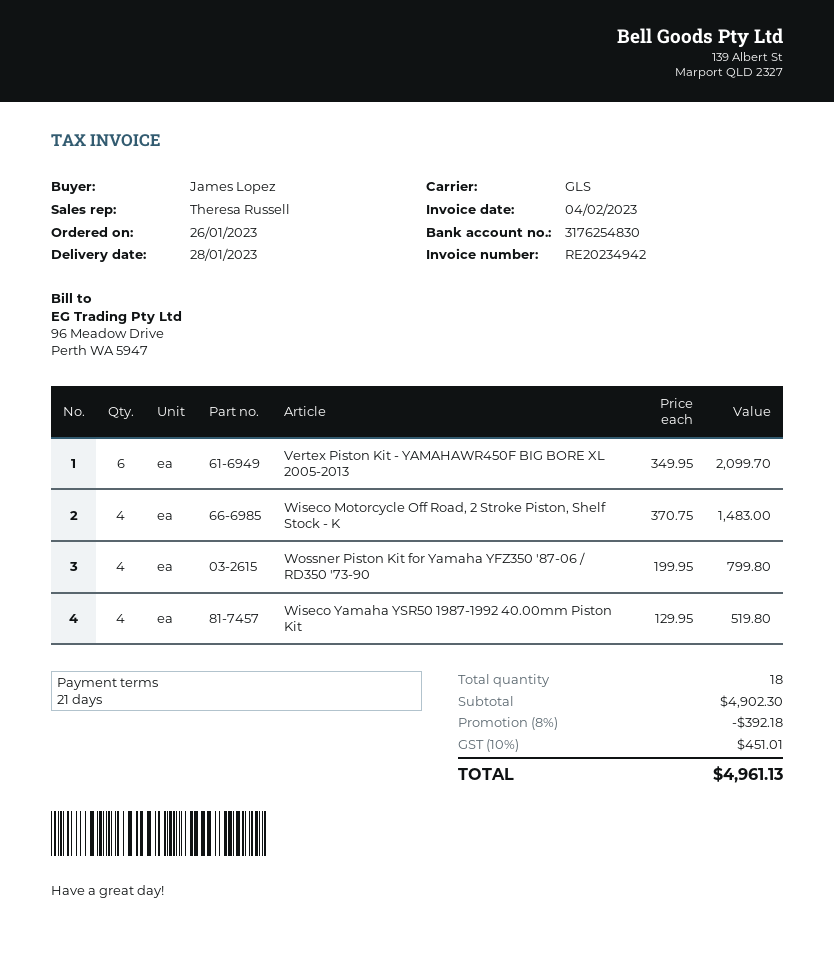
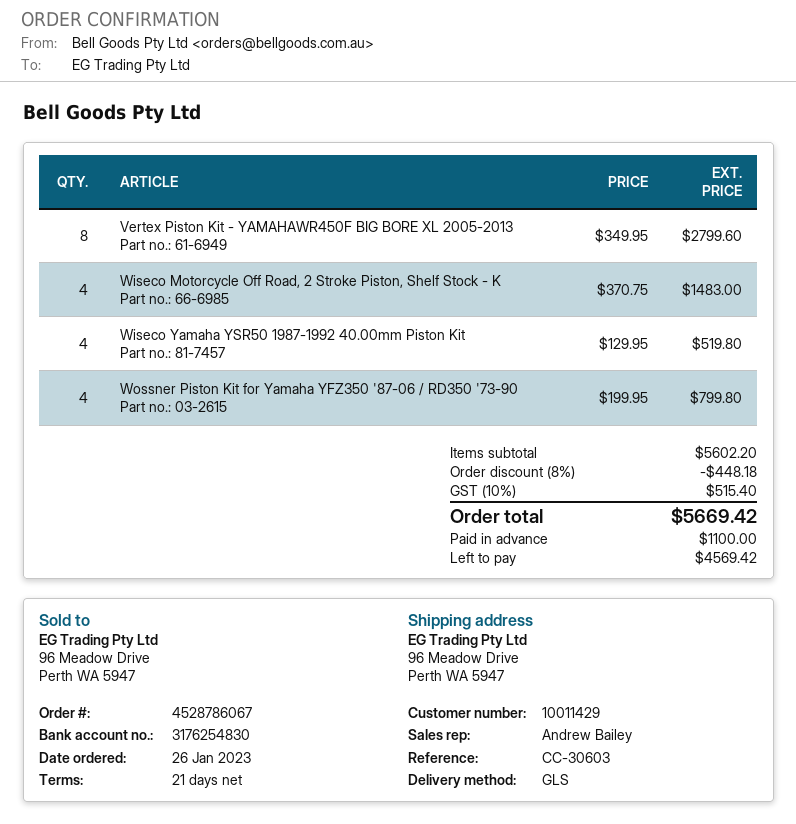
sales rep: Theresa Russell -> Andrew Bailey
Vertex Piston Kit - YAMAHAWR450F BIG BORE XL 2005-2013: 6 x 349.95 = 2099.70 -> 8 x 349.95 = 2799.60
subtotal: 4902.30 -> 5602.20
discount: 8% = 392.18 -> 8% = 448.18
tax: 10% = 451.01 -> 10% = 515.40
total: 4961.13 -> 5669.42

